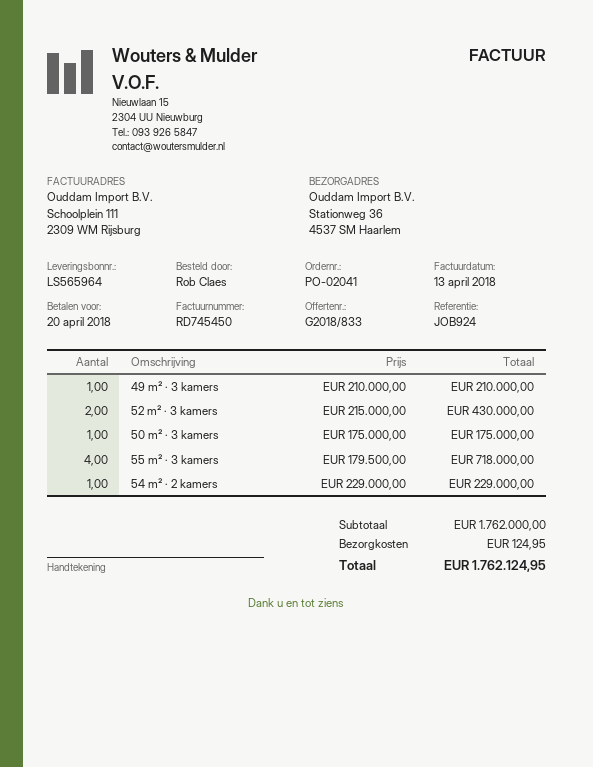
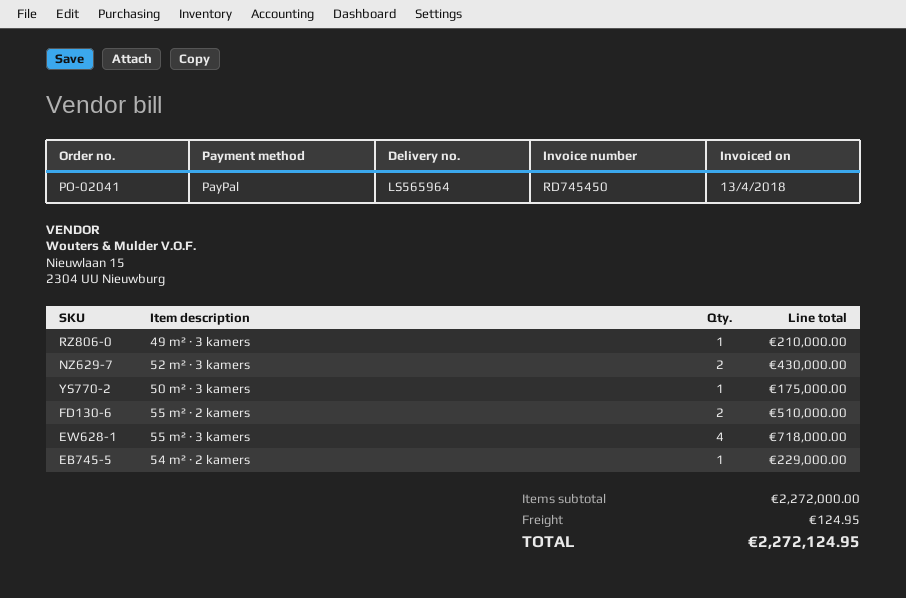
55 m² · 2 kamers: none -> 2 for 510000.00
subtotal: 1762000.00 -> 2272000.00
total: 1762124.95 -> 2272124.95

